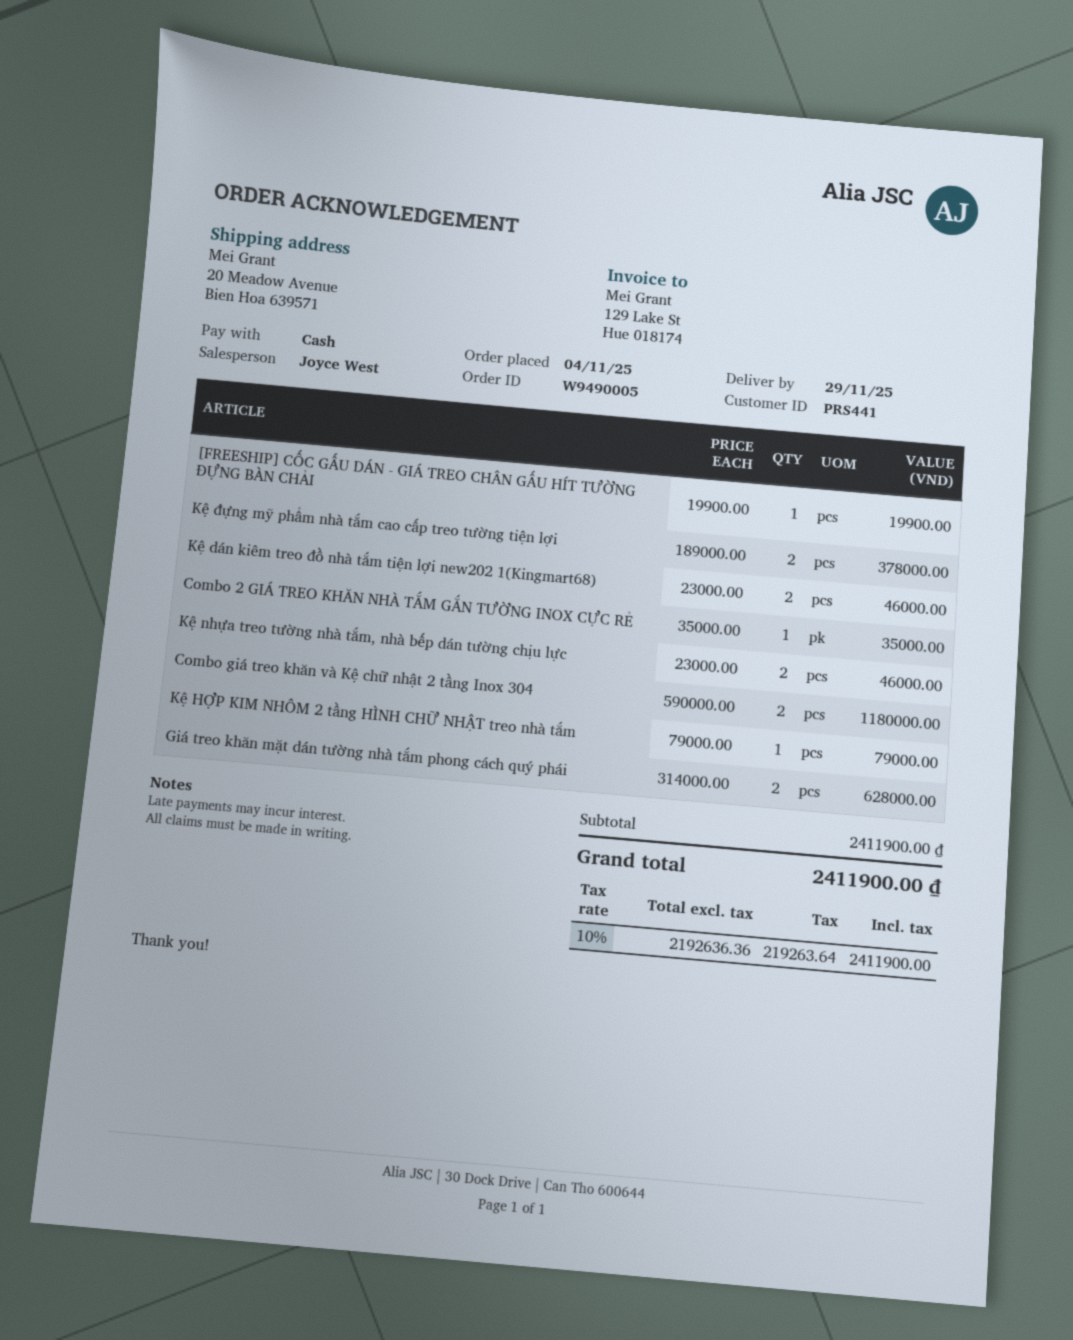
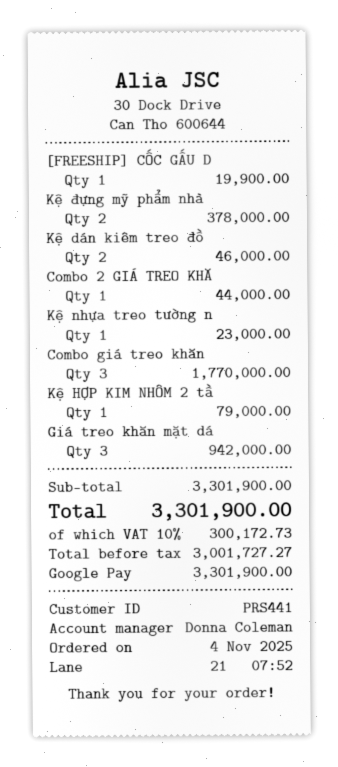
sales rep: Joyce West -> Donna Coleman
payment method: cash -> Google Pay
Combo 2 GIÁ TREO KHĂN NHÀ TẮM GẮN TƯỜNG INOX CỰC RẺ: 1 for 35000.00 -> 1 for 44000.00
Kệ nhựa treo tường nhà tắm, nhà bếp dán tường chịu lực: 2 for 46000.00 -> 1 for 23000.00
Combo giá treo khăn và Kệ chữ nhật 2 tầng Inox 304: 2 for 1180000.00 -> 3 for 1770000.00
Giá treo khăn mặt dán tường nhà tắm phong cách quý phái: 2 for 628000.00 -> 3 for 942000.00
subtotal: 2411900.00 -> 3301900.00
net: 2192636.36 -> 3001727.27
tax: 10% = 219263.64 -> 10% = 300172.73
total: 2411900.00 -> 3301900.00

